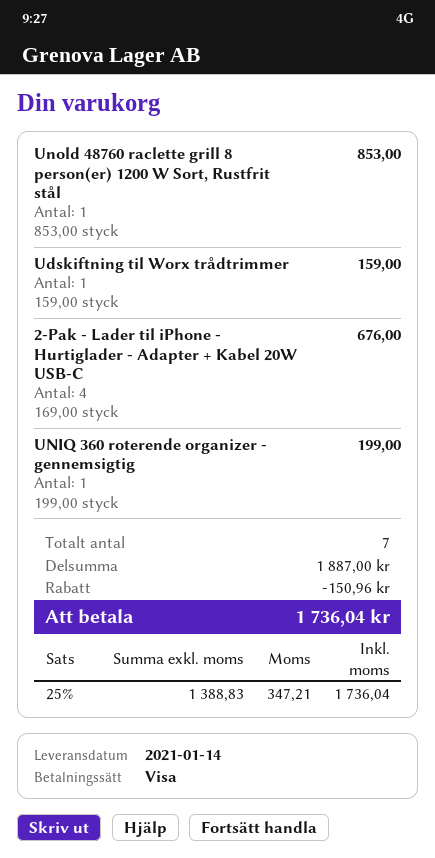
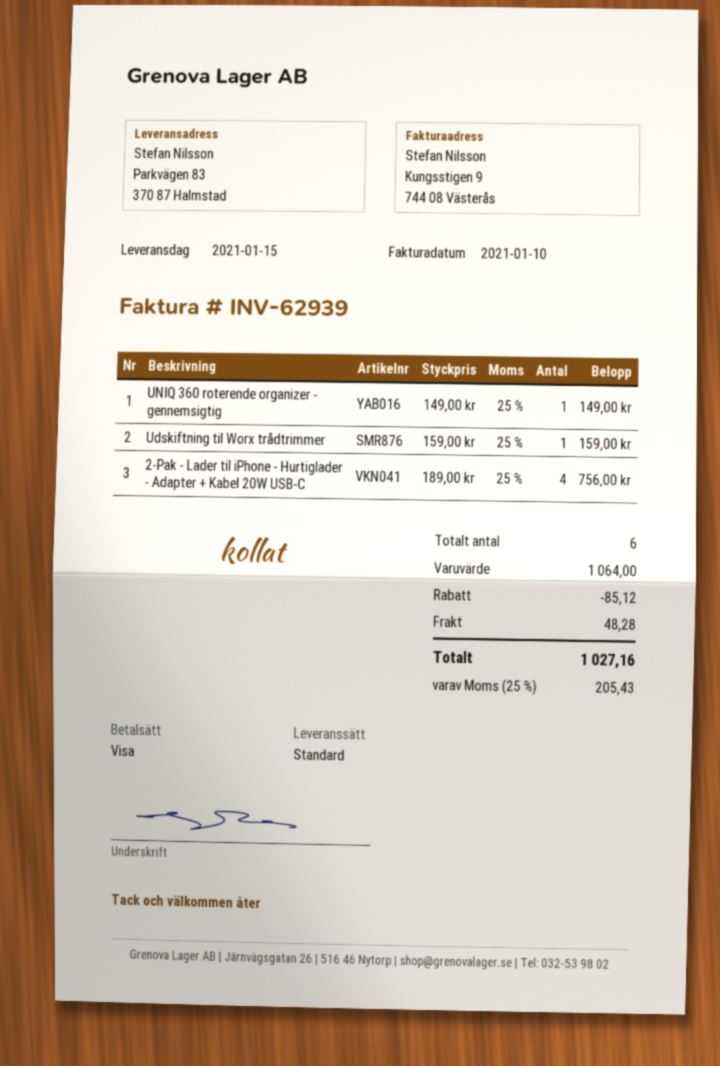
delivery date: 2021-01-14 -> 2021-01-15
Unold 48760 raclette grill 8 person(er) 1200 W Sort, Rustfrit stål: 1 x 853.00 = 853.00 -> none
2-Pak - Lader til iPhone - Hurtiglader - Adapter + Kabel 20W USB-C: 4 x 169.00 = 676.00 -> 4 x 189.00 = 756.00
UNIQ 360 roterende organizer - gennemsigtig: 1 x 199.00 = 199.00 -> 1 x 149.00 = 149.00
total quantity: 7 -> 6
subtotal: 1887.00 -> 1064.00
discount: 150.96 -> 85.12
shipping: none -> 48.28
tax: 25% = 347.21 -> 25% = 205.43
total: 1736.04 -> 1027.16

